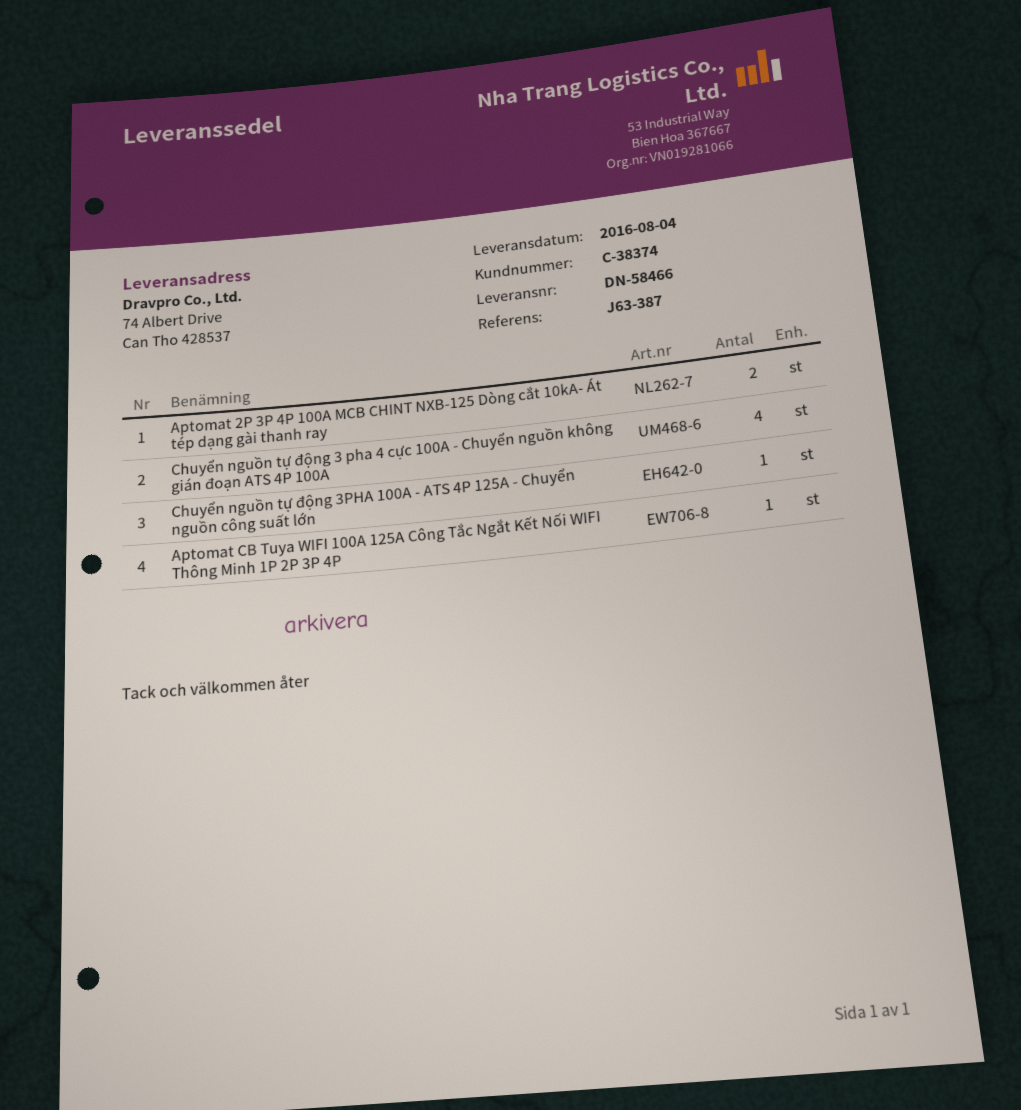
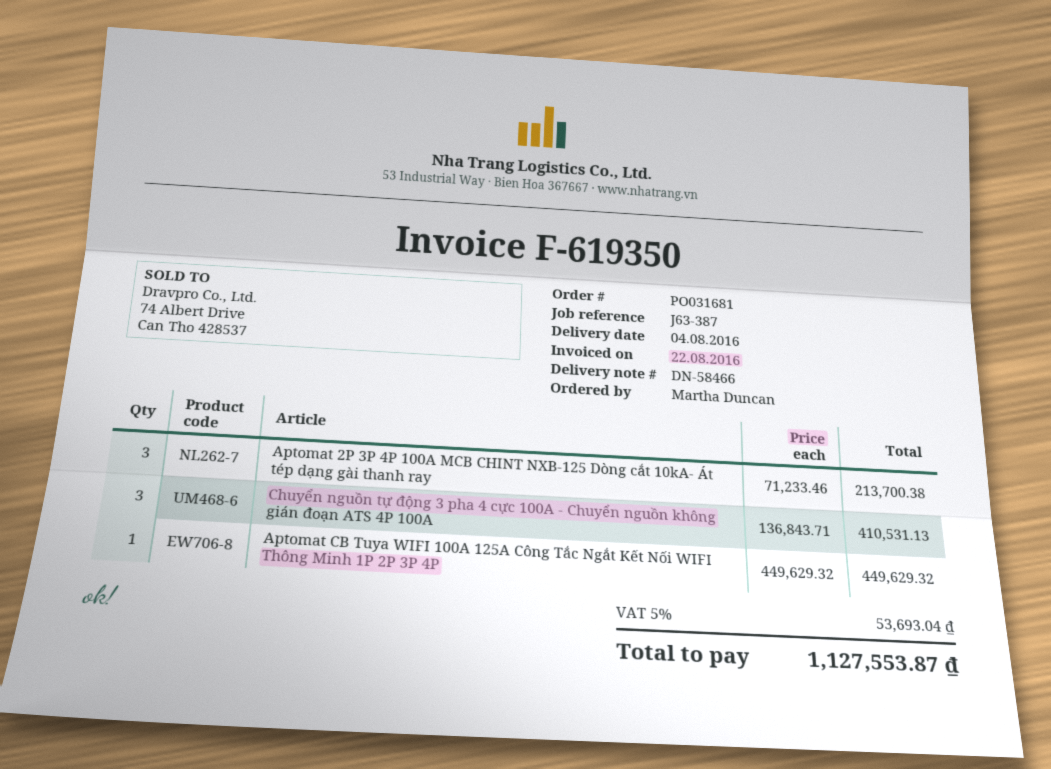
Aptomat 2P 3P 4P 100A MCB CHINT NXB-125 Dòng cắt 10kA- Át tép dạng gài thanh ray: 2 -> 3
Chuyển nguồn tự động 3 pha 4 cực 100A - Chuyển nguồn không gián đoạn ATS 4P 100A: 4 -> 3
Chuyển nguồn tự động 3PHA 100A - ATS 4P 125A - Chuyển nguồn công suất lớn: 1 -> none

